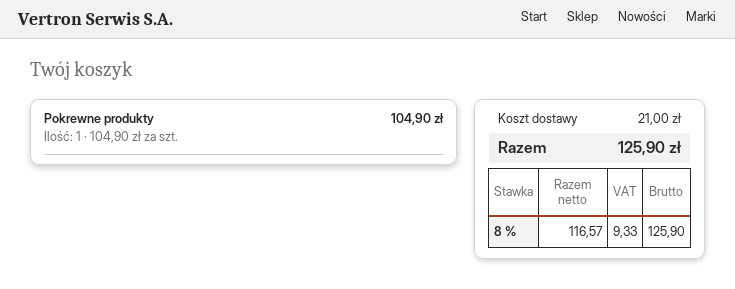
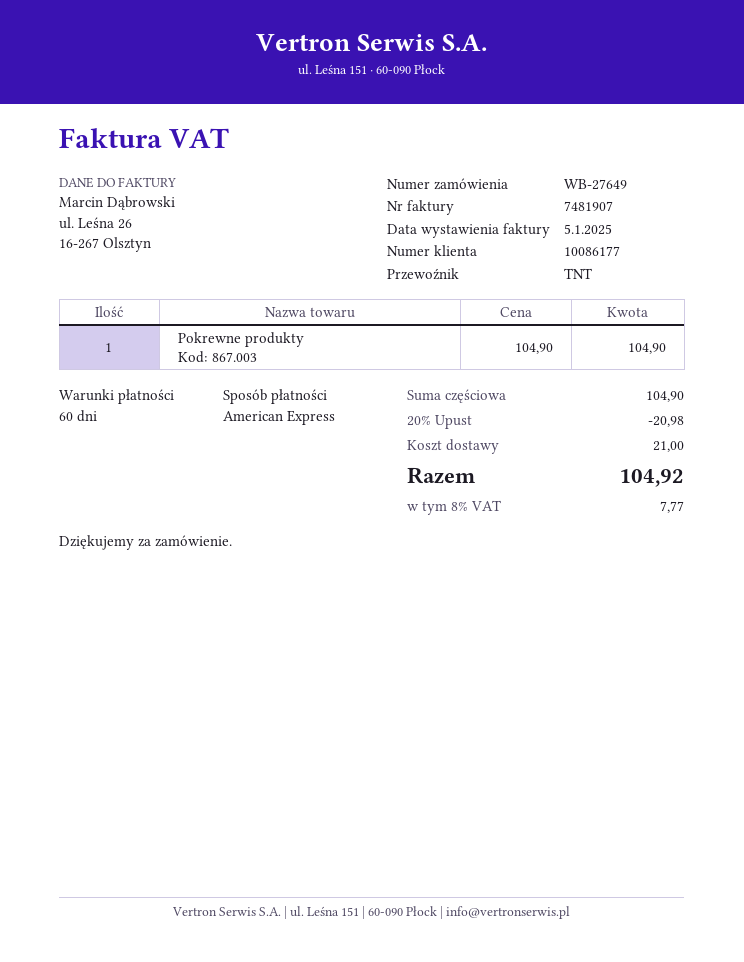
discount: none -> 20% = 20.98
tax: 8% = 9.33 -> 8% = 7.77
total: 125.90 -> 104.92

